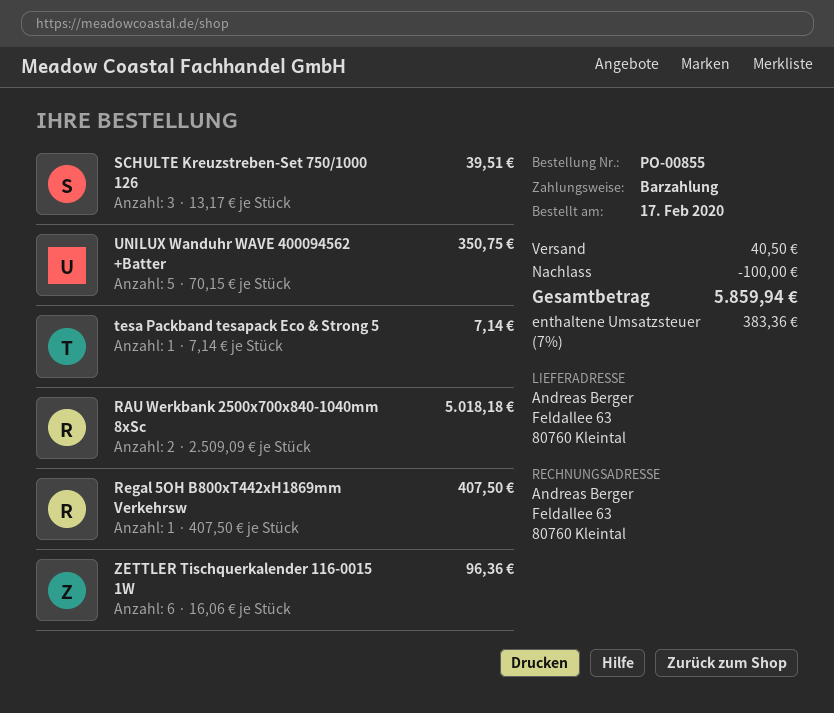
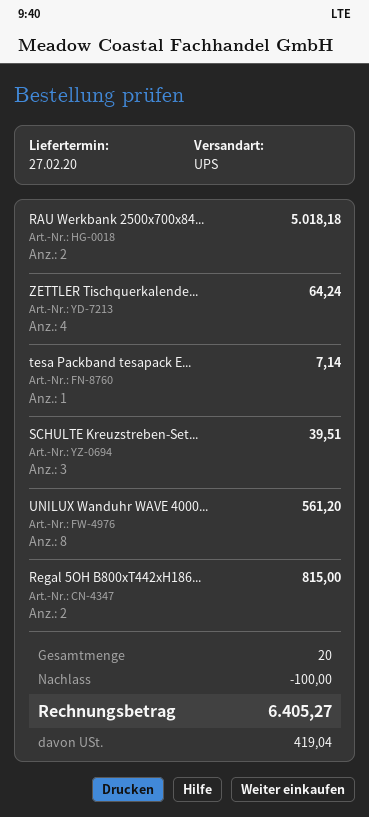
UNILUX Wanduhr WAVE 400094562 +Batter: 5 for 350.75 -> 8 for 561.20
Regal 5OH B800xT442xH1869mm Verkehrsw: 1 for 407.50 -> 2 for 815.00
ZETTLER Tischquerkalender 116-0015 1W: 6 for 96.36 -> 4 for 64.24
shipping: 40.50 -> none
tax: 383.36 -> 419.04
total: 5859.94 -> 6405.27

